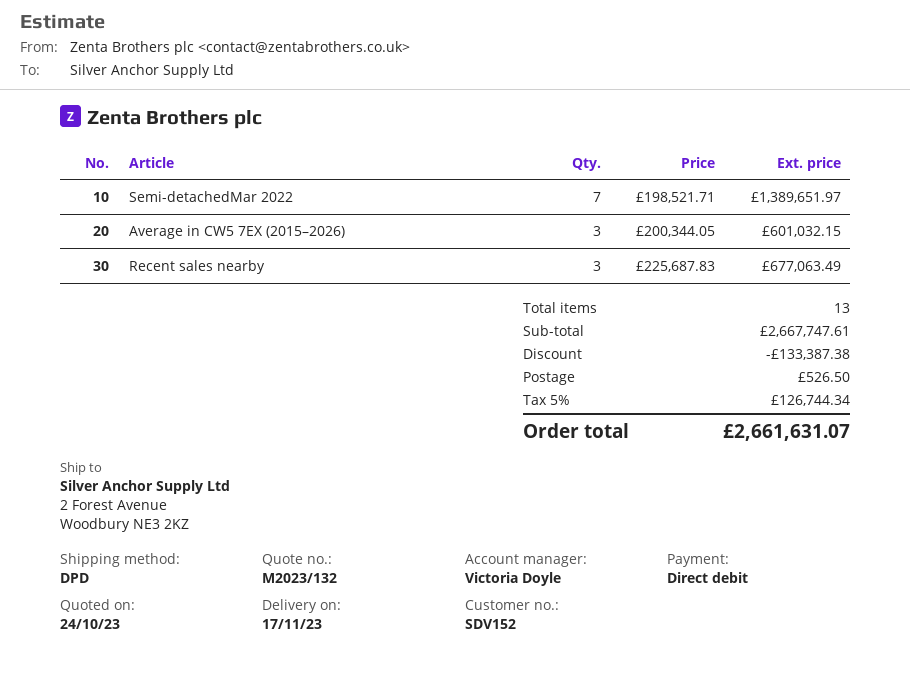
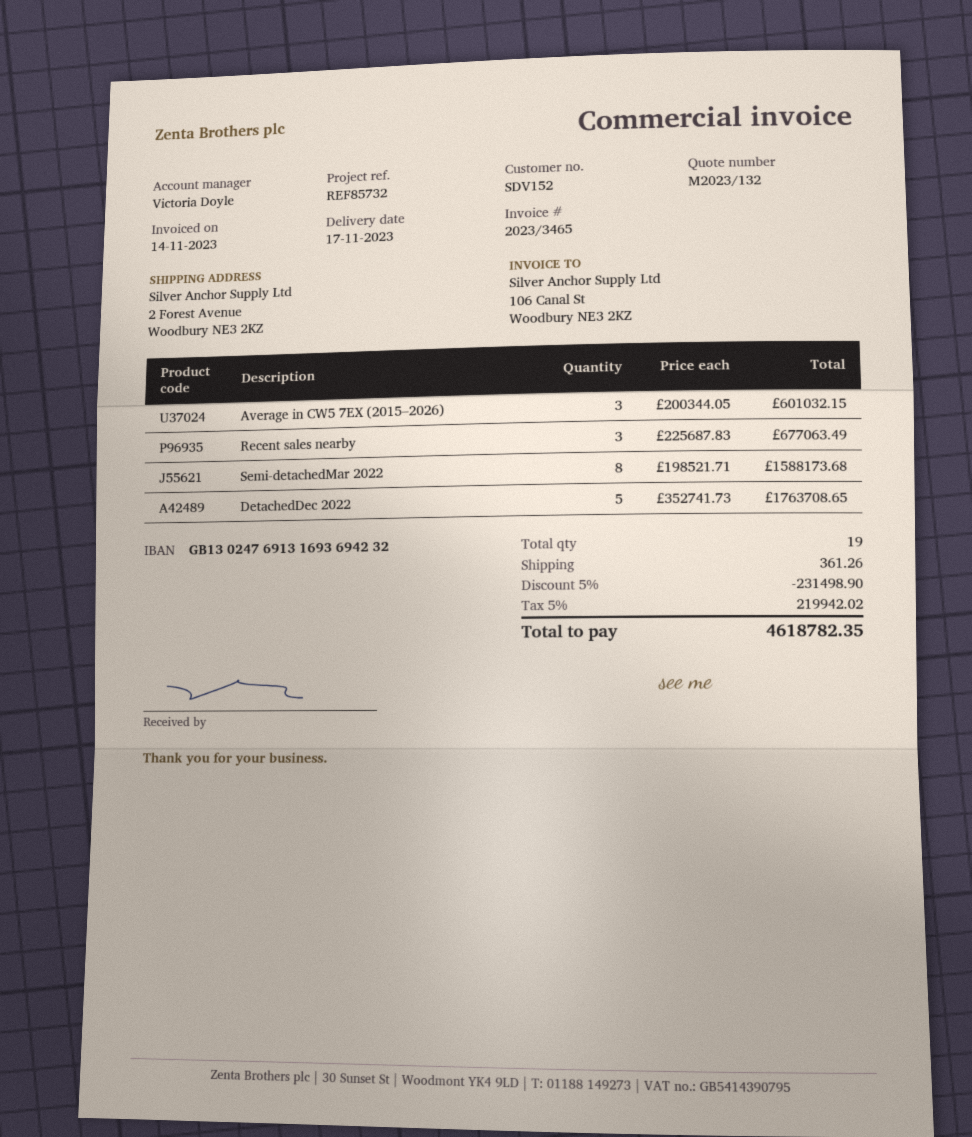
Semi-detachedMar 2022: 7 x 198521.71 = 1389651.97 -> 8 x 198521.71 = 1588173.68
DetachedDec 2022: none -> 5 x 352741.73 = 1763708.65
total quantity: 13 -> 19
discount: 133387.38 -> 231498.90
shipping: 526.50 -> 361.26
tax: 5% = 126744.34 -> 5% = 219942.02
total: 2661631.07 -> 4618782.35

